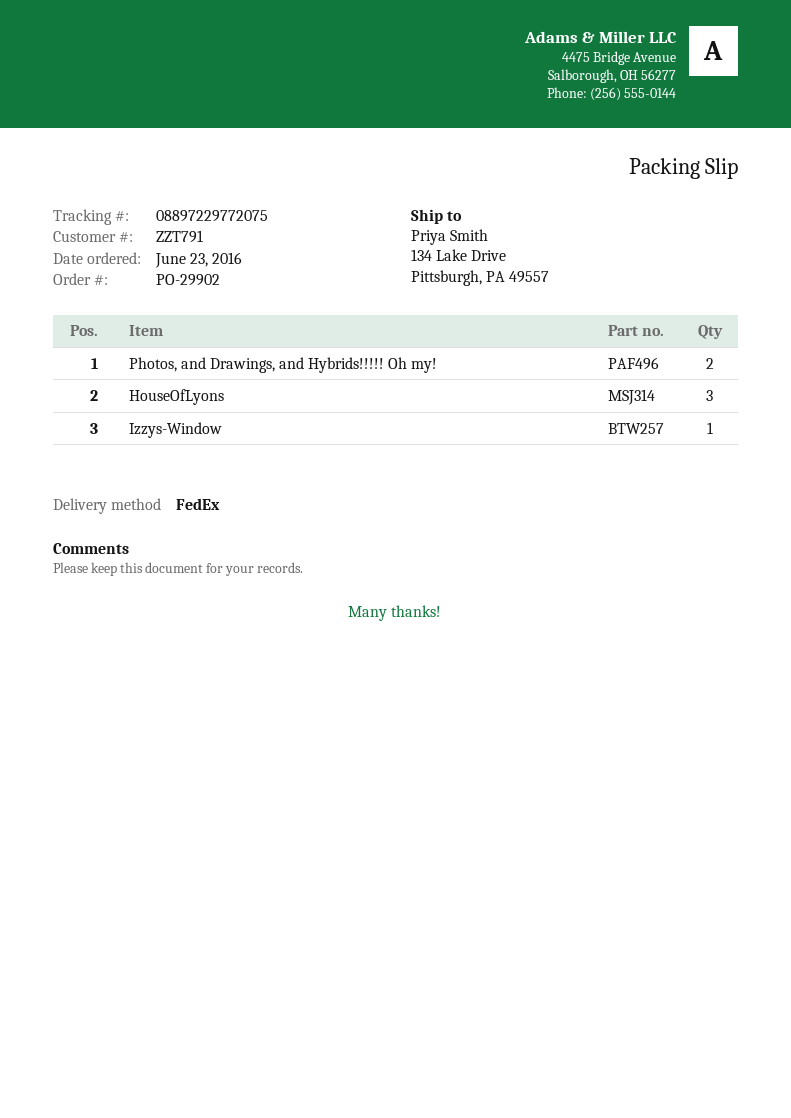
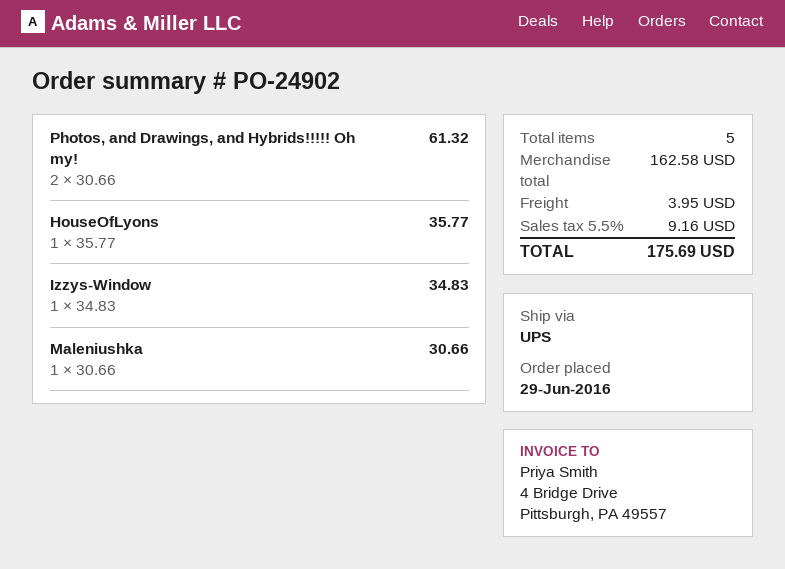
order number: PO-29902 -> PO-24902
order date: 2016-06-23 -> 2016-06-29
shipping method: FedEx -> UPS
HouseOfLyons: 3 -> 1
Maleniushka: none -> 1

